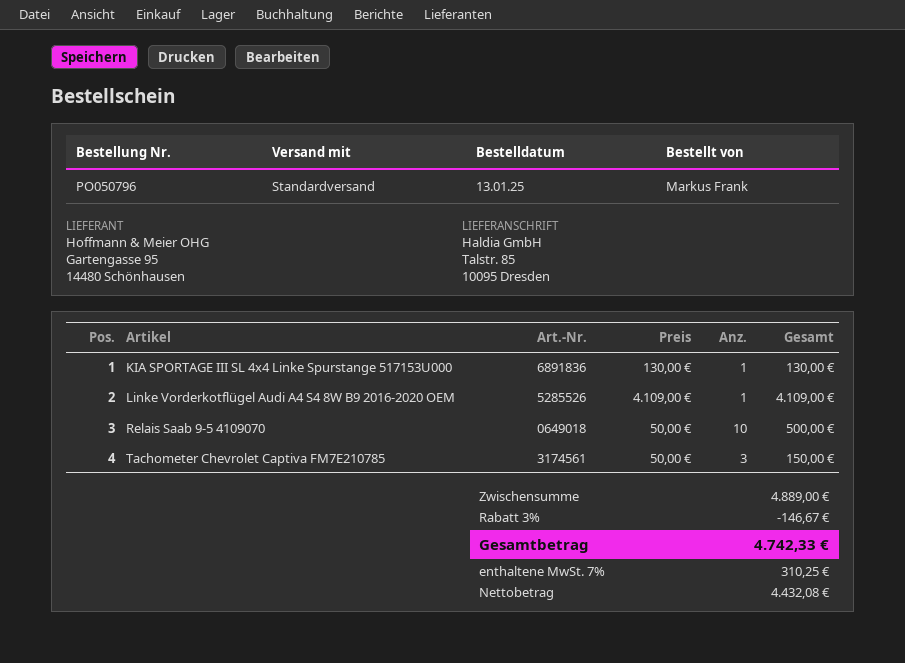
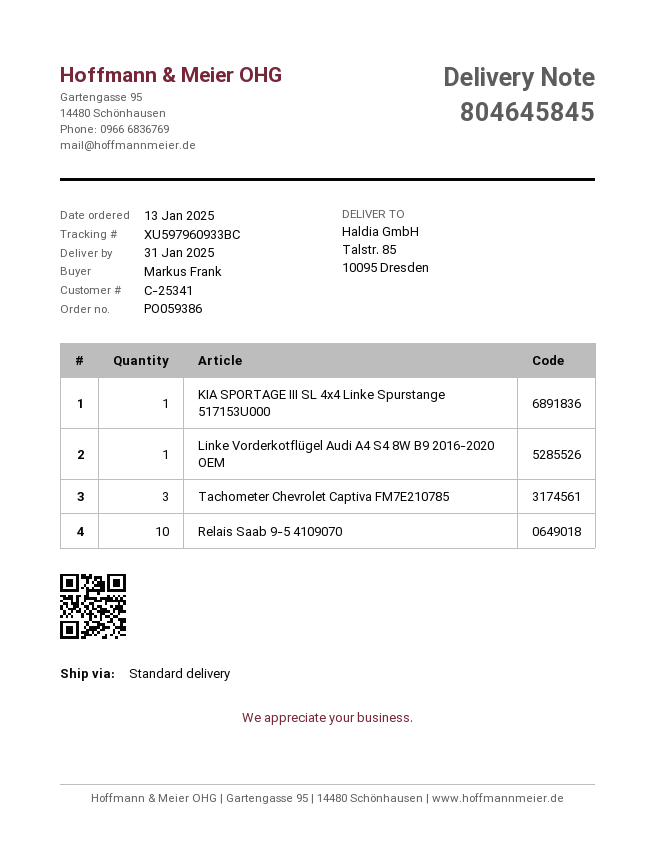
order number: PO050796 -> PO059386

